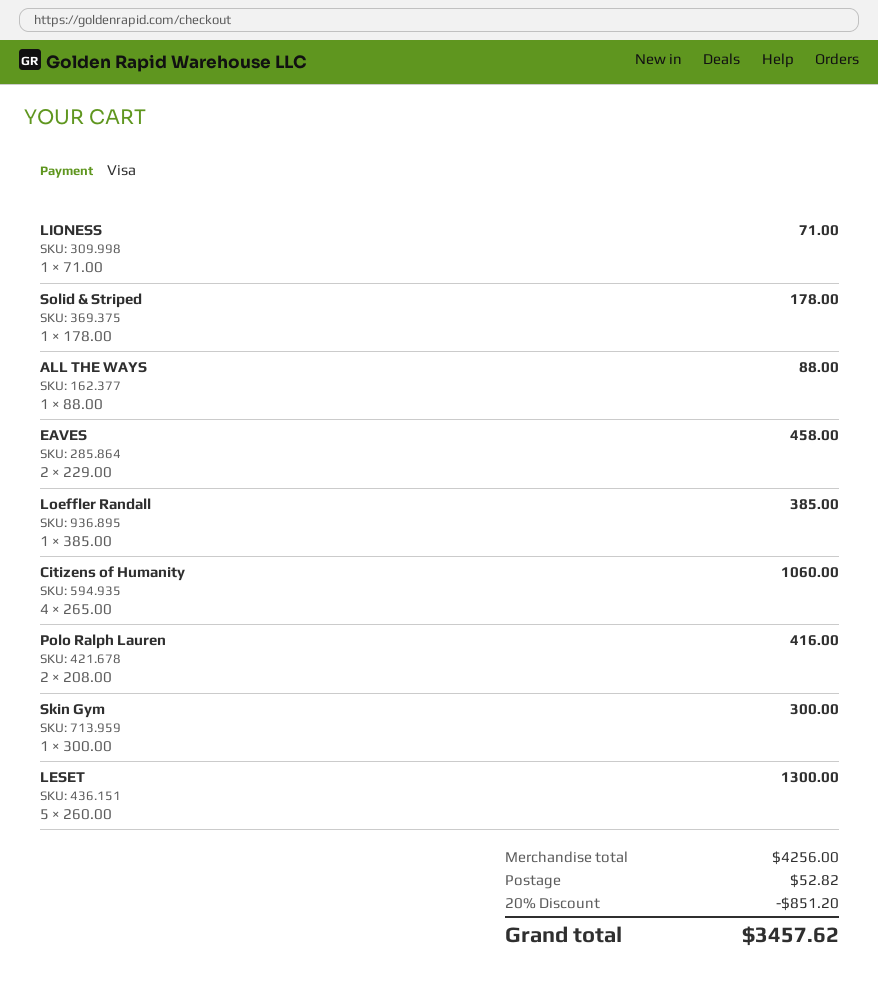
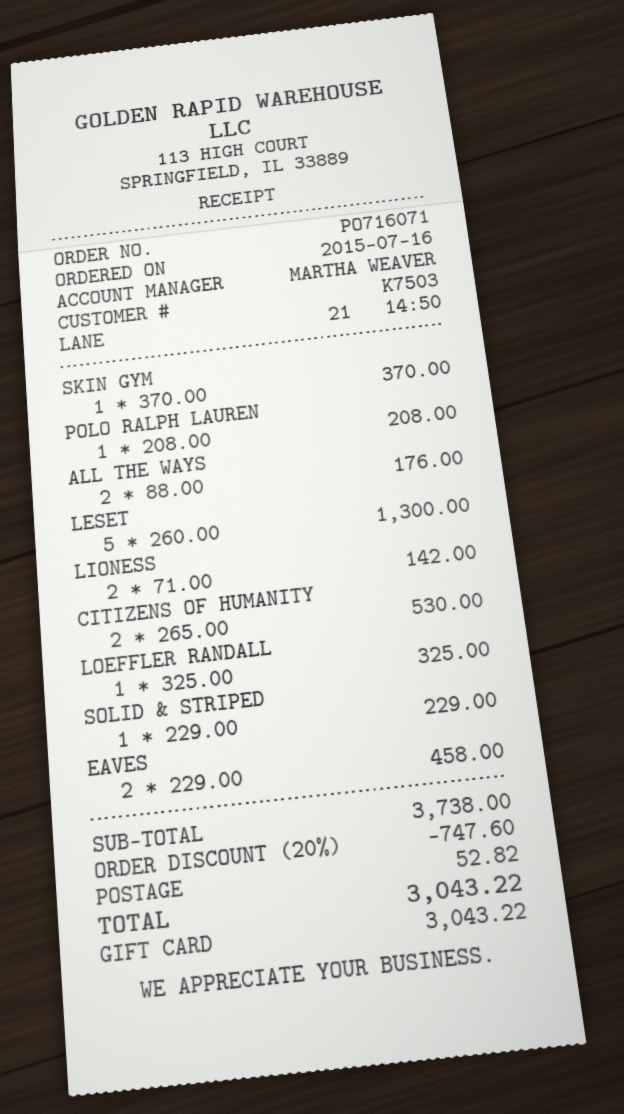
payment method: Visa -> gift card
LIONESS: 1 x 71.00 = 71.00 -> 2 x 71.00 = 142.00
Solid & Striped: 1 x 178.00 = 178.00 -> 1 x 229.00 = 229.00
ALL THE WAYS: 1 x 88.00 = 88.00 -> 2 x 88.00 = 176.00
Loeffler Randall: 1 x 385.00 = 385.00 -> 1 x 325.00 = 325.00
Citizens of Humanity: 4 x 265.00 = 1060.00 -> 2 x 265.00 = 530.00
Polo Ralph Lauren: 2 x 208.00 = 416.00 -> 1 x 208.00 = 208.00
Skin Gym: 1 x 300.00 = 300.00 -> 1 x 370.00 = 370.00
subtotal: 4256.00 -> 3738.00
discount: 20% = 851.20 -> 20% = 747.60
total: 3457.62 -> 3043.22

